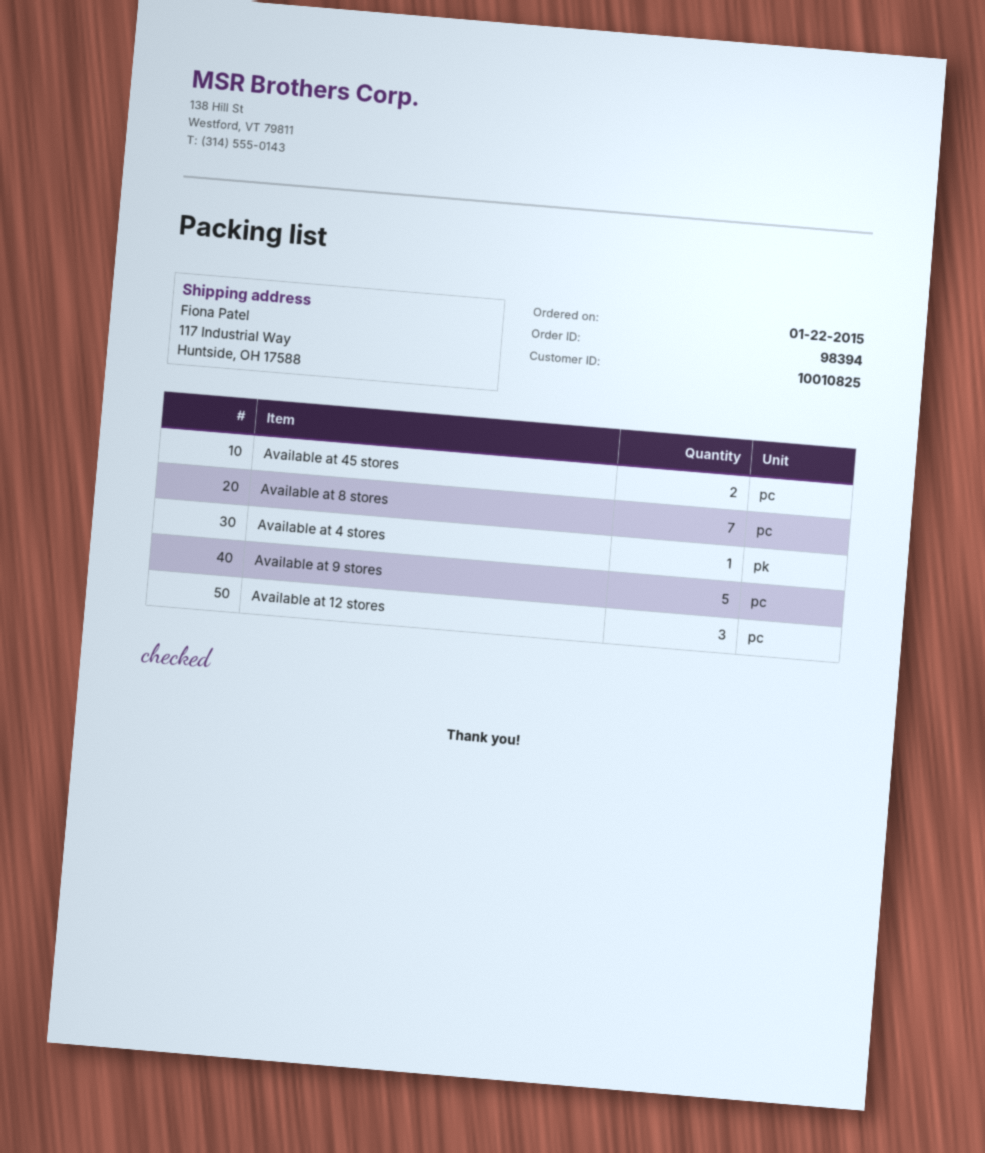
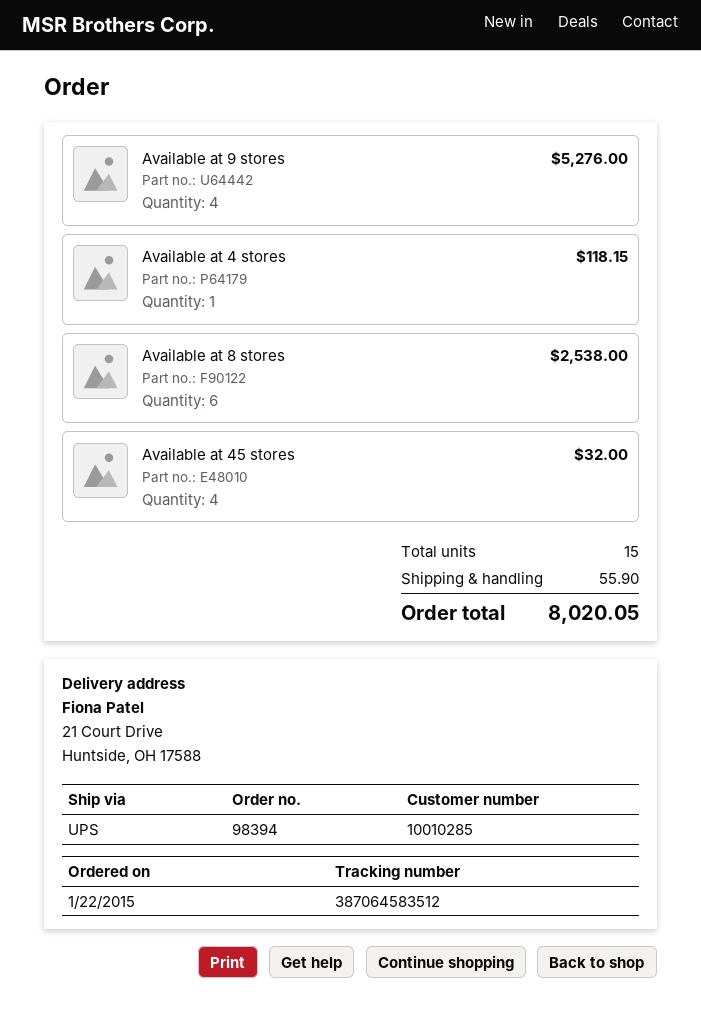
customer number: 10010825 -> 10010285
ship to: 117 Industrial Way, Huntside, OH 17588 -> 21 Court Drive, Huntside, OH 17588
Available at 45 stores: 2 -> 4
Available at 8 stores: 7 -> 6
Available at 9 stores: 5 -> 4
Available at 12 stores: 3 -> none

